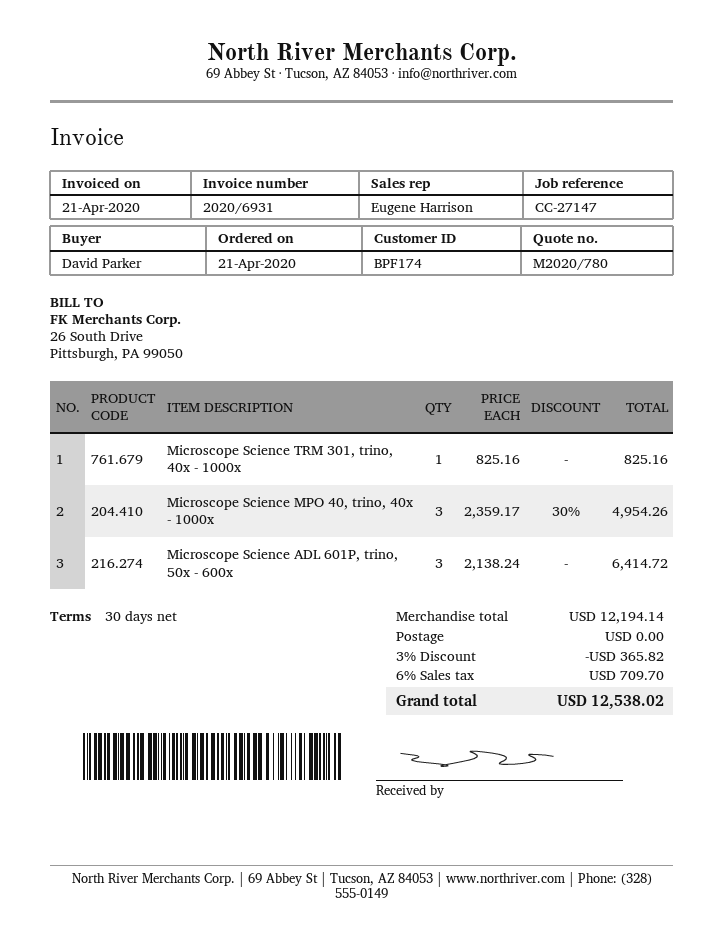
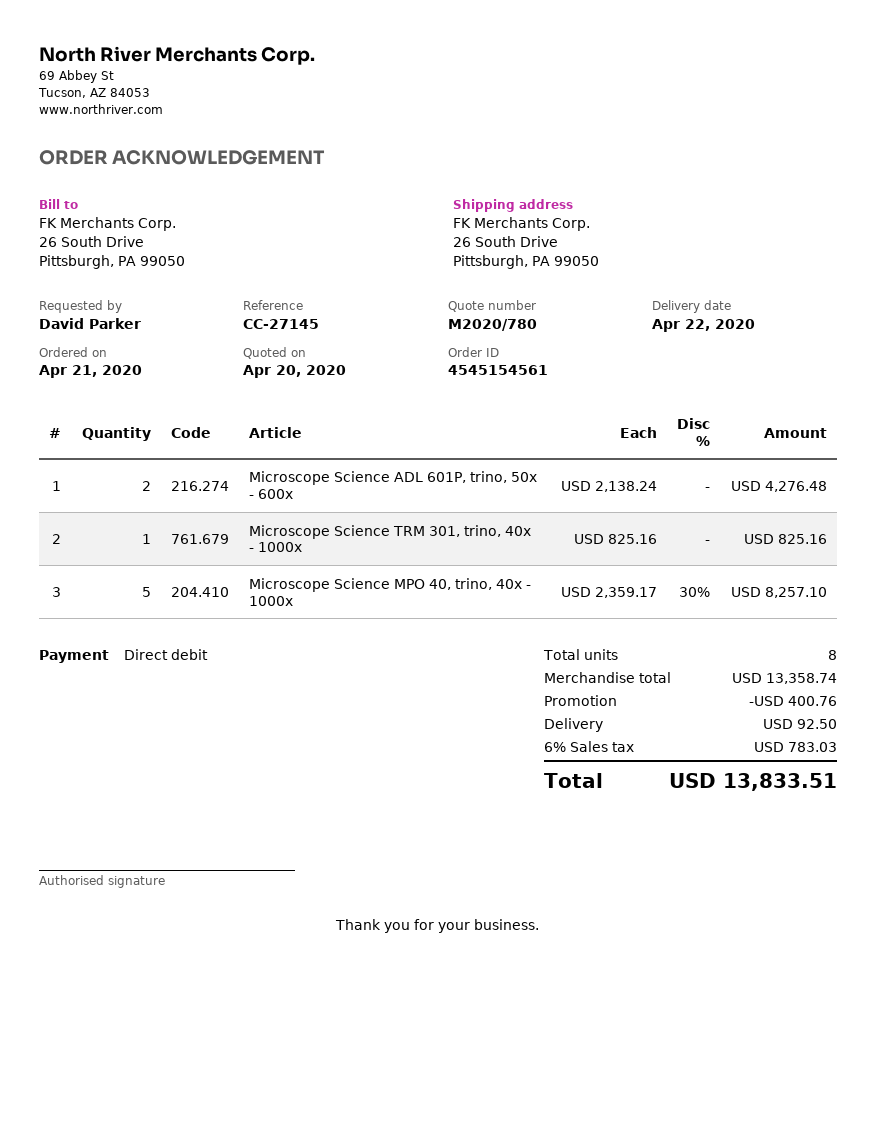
reference: CC-27147 -> CC-27145
Microscope Science MPO 40, trino, 40x - 1000x: 3 x 2359.17 - 30% = 4954.26 -> 5 x 2359.17 - 30% = 8257.10
Microscope Science ADL 601P, trino, 50x - 600x: 3 x 2138.24 = 6414.72 -> 2 x 2138.24 = 4276.48
subtotal: 12194.14 -> 13358.74
discount: 365.82 -> 400.76
shipping: 0.00 -> 92.50
tax: 6% = 709.70 -> 6% = 783.03
total: 12538.02 -> 13833.51

